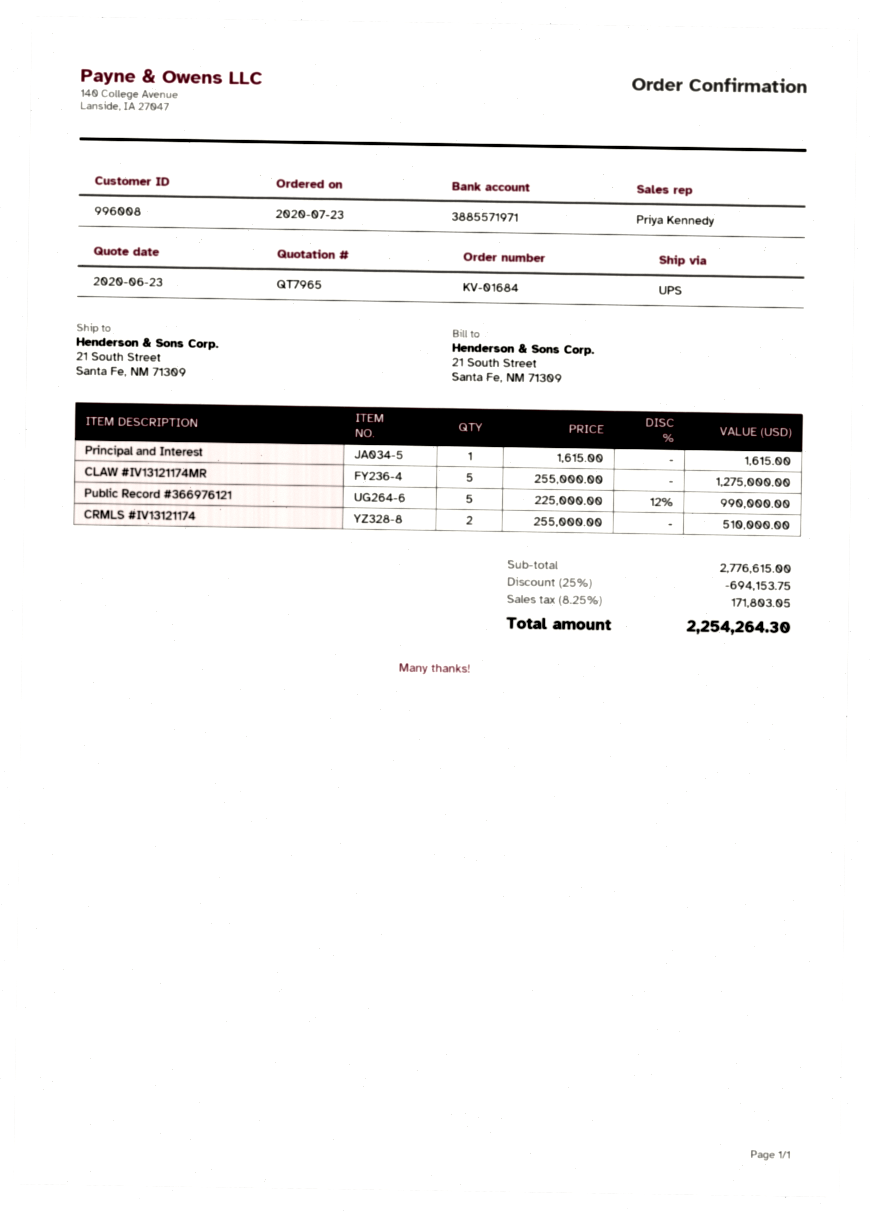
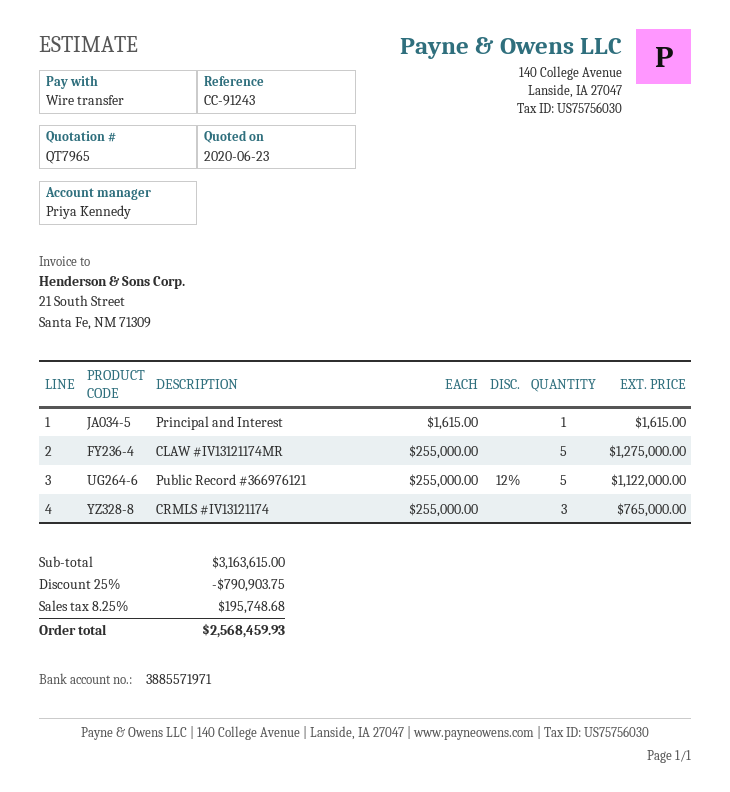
Public Record #366976121: 5 x 225000.00 - 12% = 990000.00 -> 5 x 255000.00 - 12% = 1122000.00
CRMLS #IV13121174: 2 x 255000.00 = 510000.00 -> 3 x 255000.00 = 765000.00
subtotal: 2776615.00 -> 3163615.00
discount: 25% = 694153.75 -> 25% = 790903.75
tax: 8.25% = 171803.05 -> 8.25% = 195748.68
total: 2254264.30 -> 2568459.93

